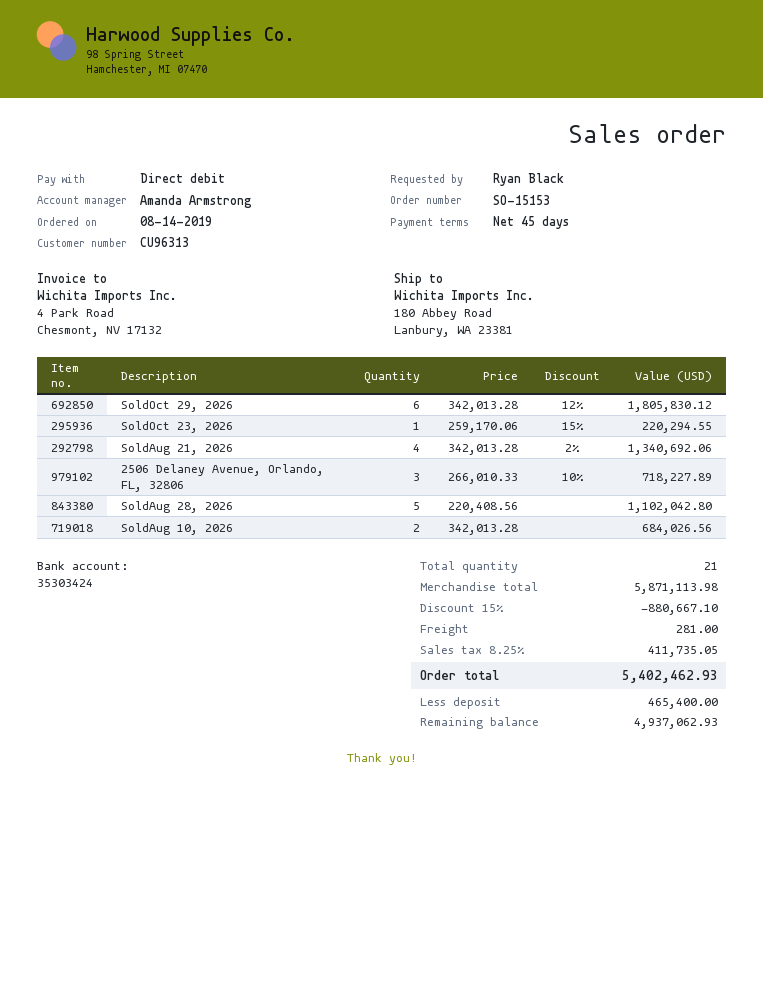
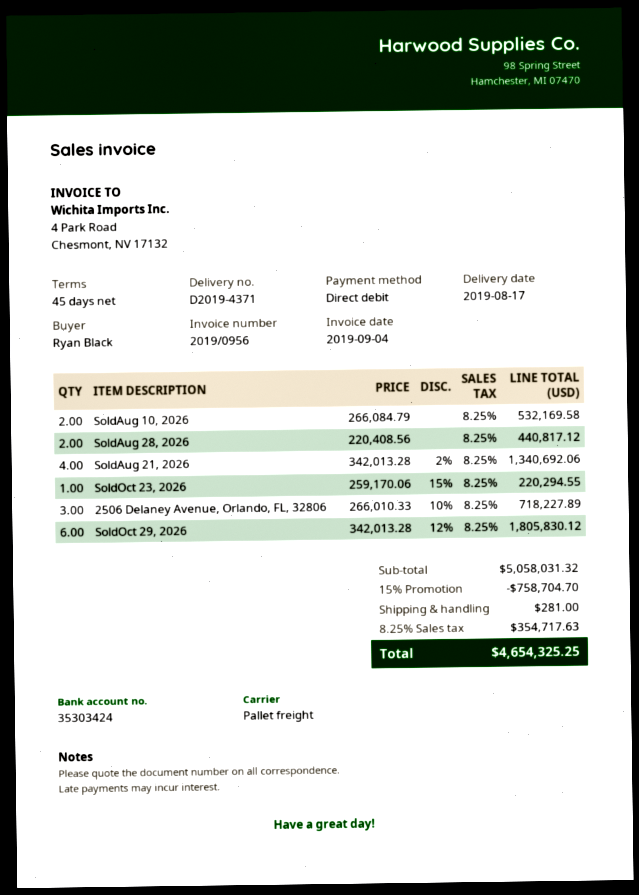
SoldAug 28, 2026: 5 x 220408.56 = 1102042.80 -> 2 x 220408.56 = 440817.12
SoldAug 10, 2026: 2 x 342013.28 = 684026.56 -> 2 x 266084.79 = 532169.58
subtotal: 5871113.98 -> 5058031.32
discount: 15% = 880667.10 -> 15% = 758704.70
tax: 8.25% = 411735.05 -> 8.25% = 354717.63
total: 5402462.93 -> 4654325.25

